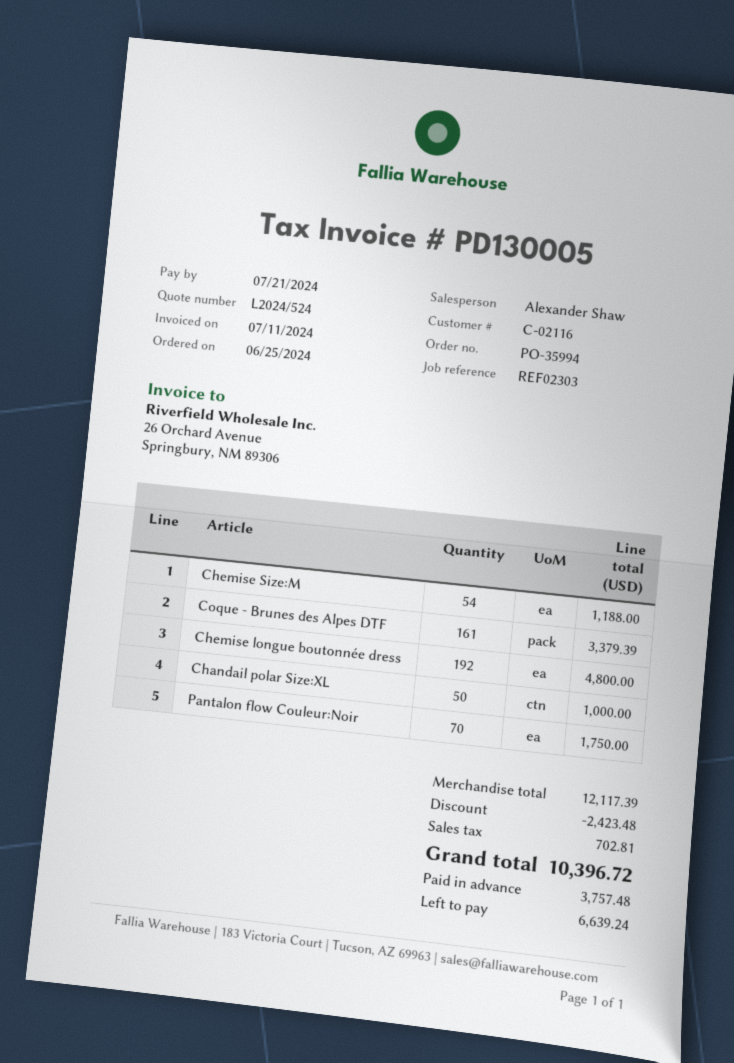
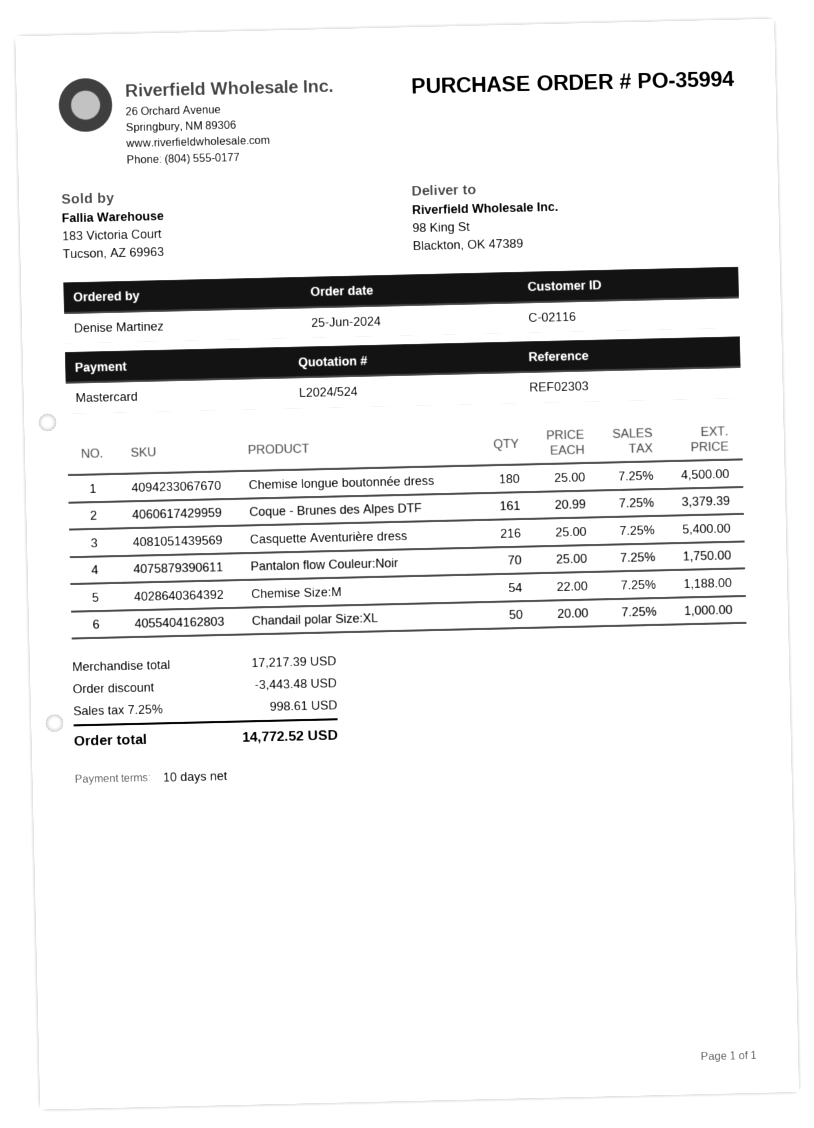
Chemise longue boutonnée dress: 192 for 4800.00 -> 180 for 4500.00
Casquette Aventurière dress: none -> 216 for 5400.00
subtotal: 12117.39 -> 17217.39
discount: 2423.48 -> 3443.48
tax: 702.81 -> 998.61
total: 10396.72 -> 14772.52

